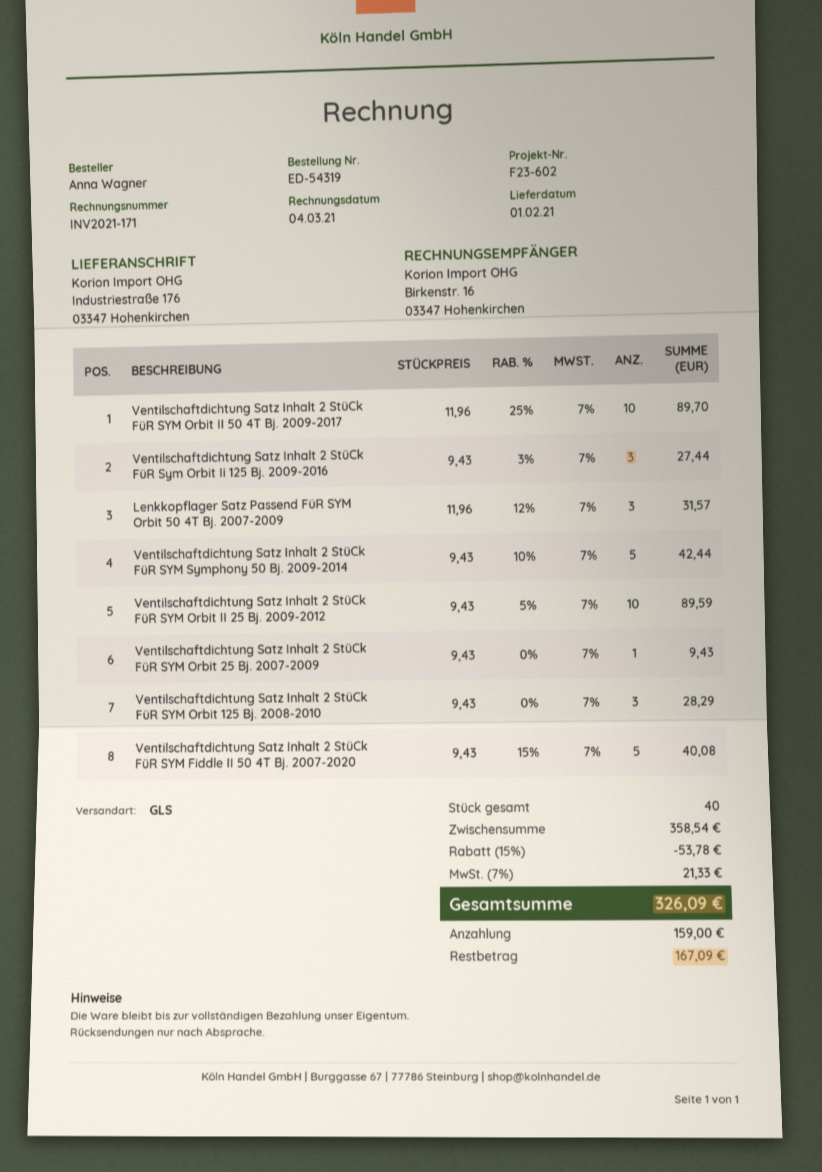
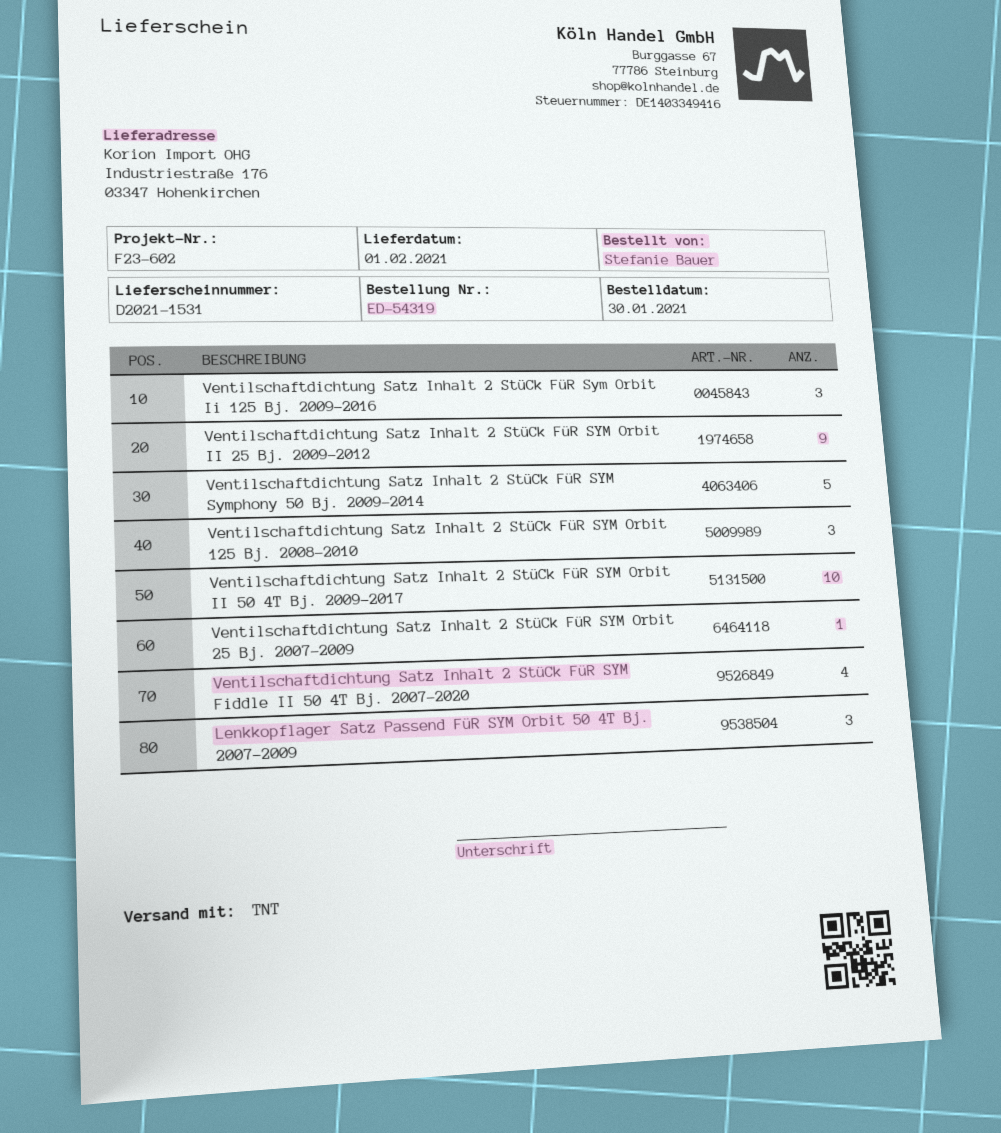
ordered by: Anna Wagner -> Stefanie Bauer
shipping method: GLS -> TNT
Ventilschaftdichtung Satz Inhalt 2 StüCk FüR SYM Orbit II 25 Bj. 2009-2012: 10 -> 9
Ventilschaftdichtung Satz Inhalt 2 StüCk FüR SYM Fiddle II 50 4T Bj. 2007-2020: 5 -> 4

